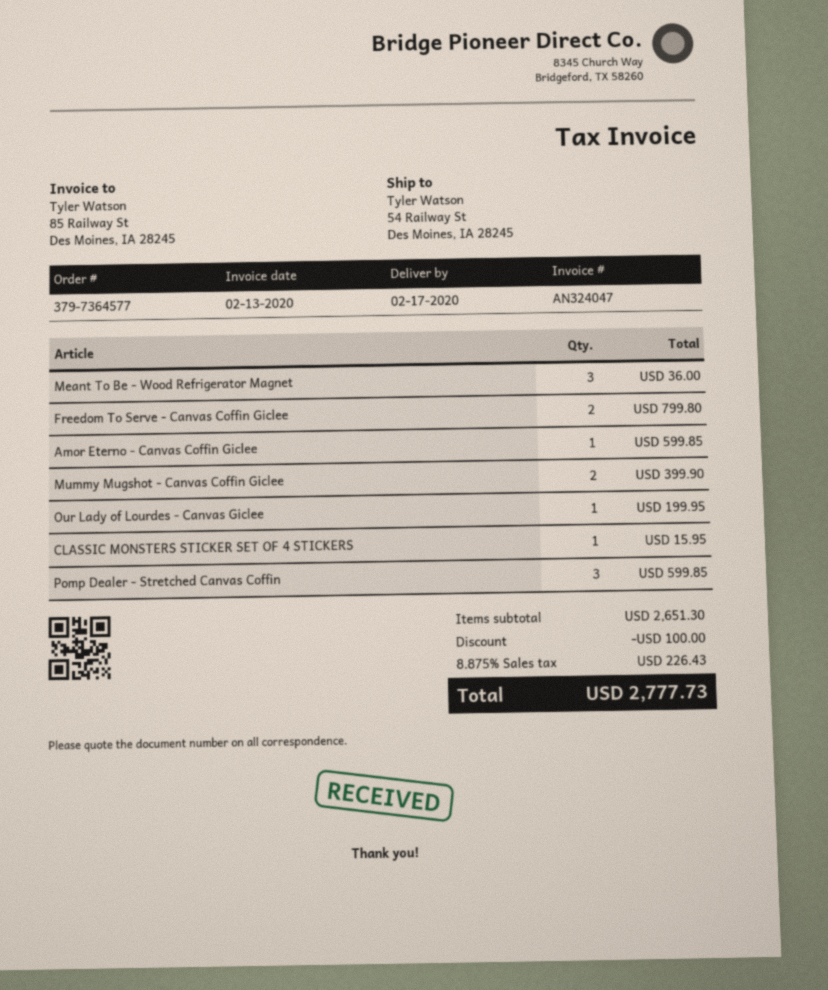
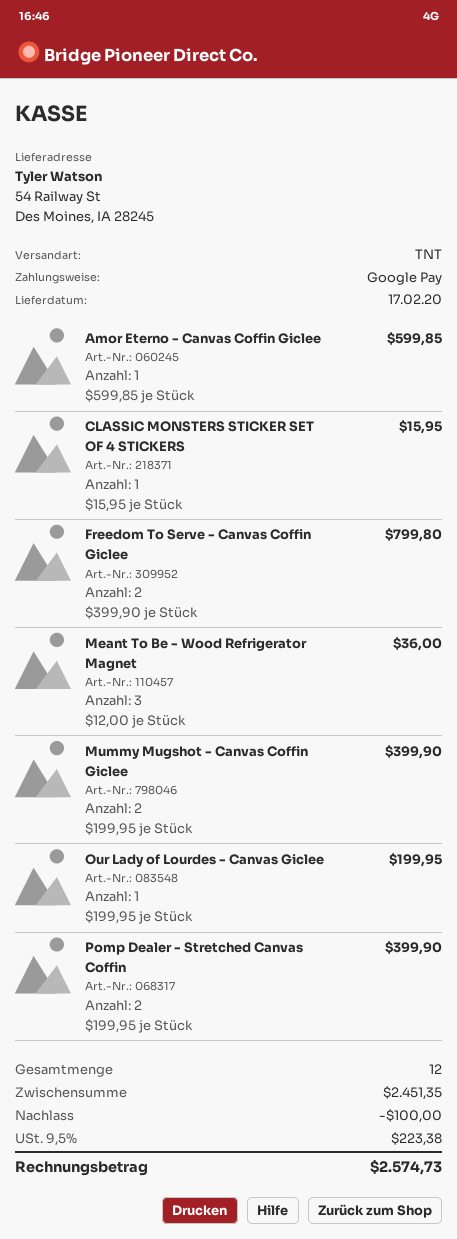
Pomp Dealer - Stretched Canvas Coffin: 3 for 599.85 -> 2 for 399.90
subtotal: 2651.30 -> 2451.35
tax: 8.875% = 226.43 -> 9.5% = 223.38
total: 2777.73 -> 2574.73

